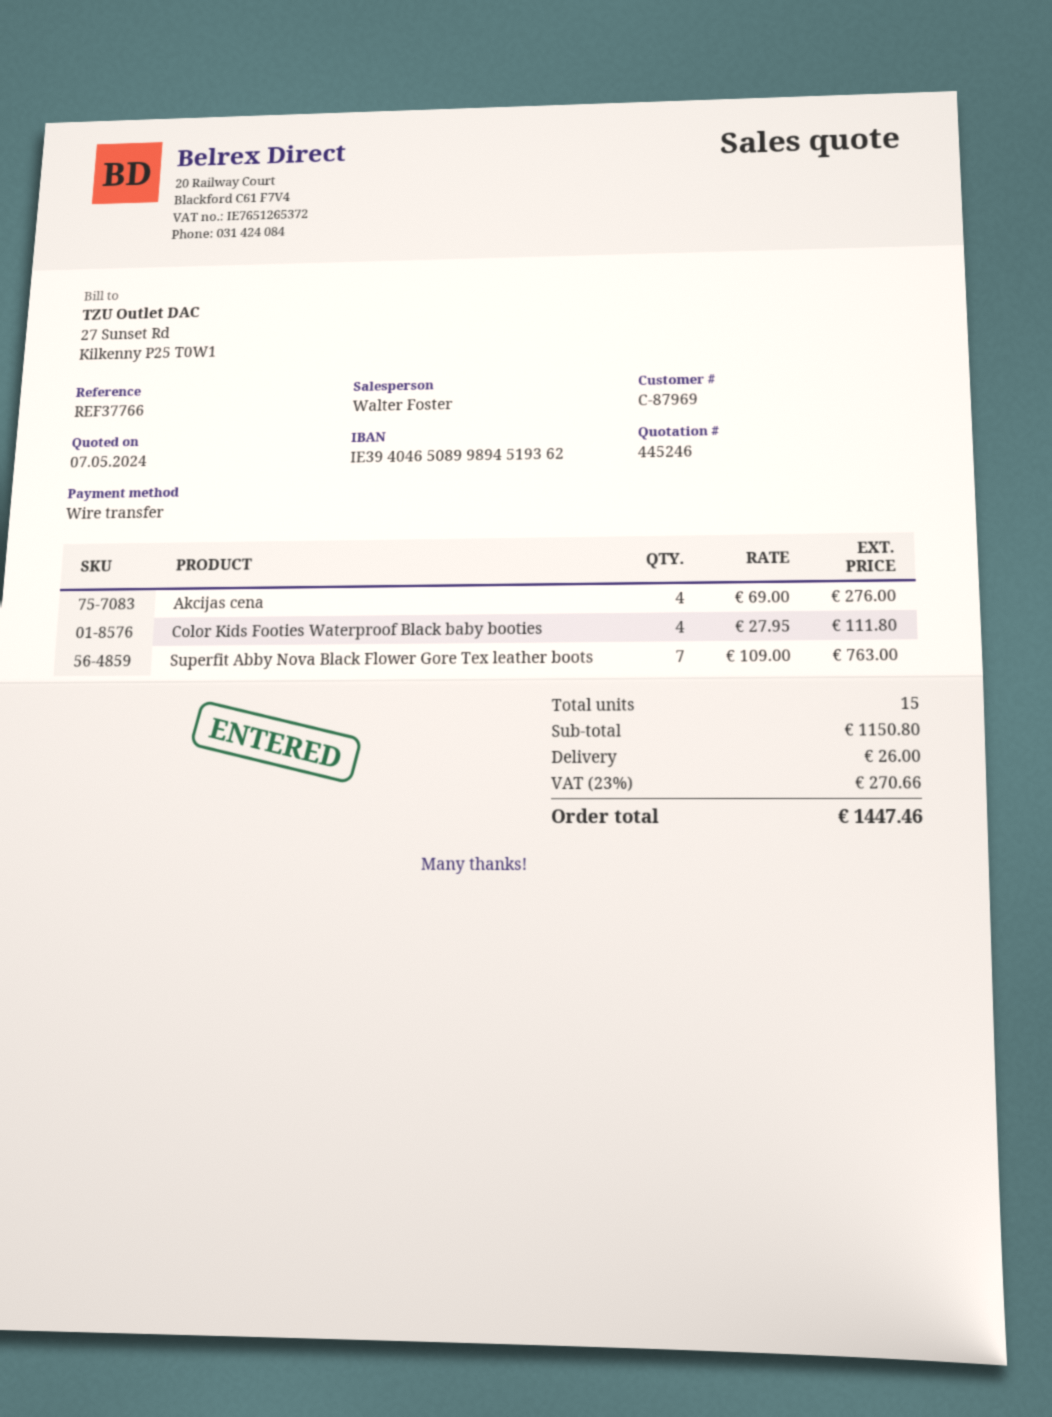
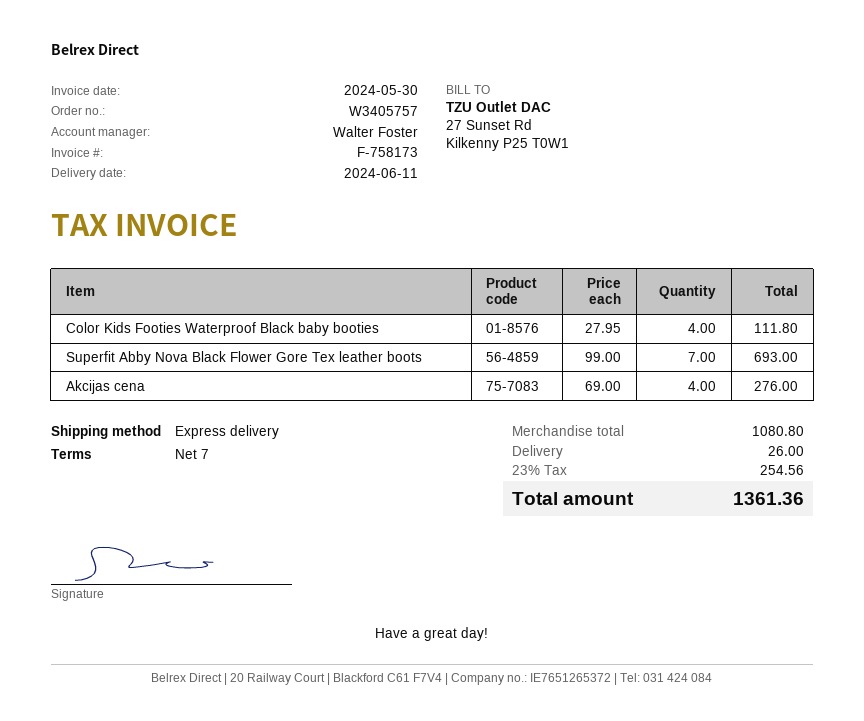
Superfit Abby Nova Black Flower Gore Tex leather boots: 7 x 109.00 = 763.00 -> 7 x 99.00 = 693.00
subtotal: 1150.80 -> 1080.80
tax: 23% = 270.66 -> 23% = 254.56
total: 1447.46 -> 1361.36

